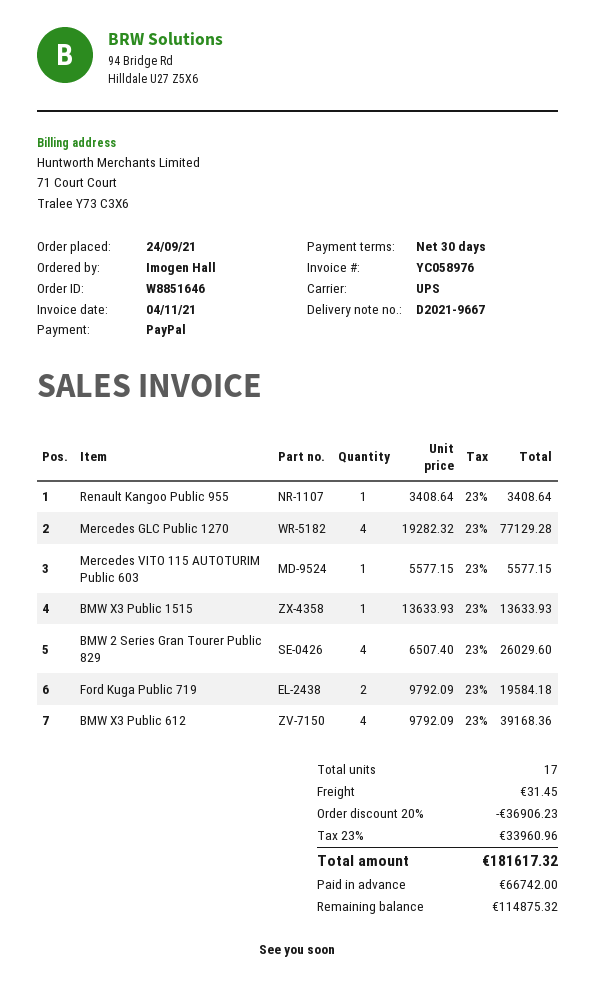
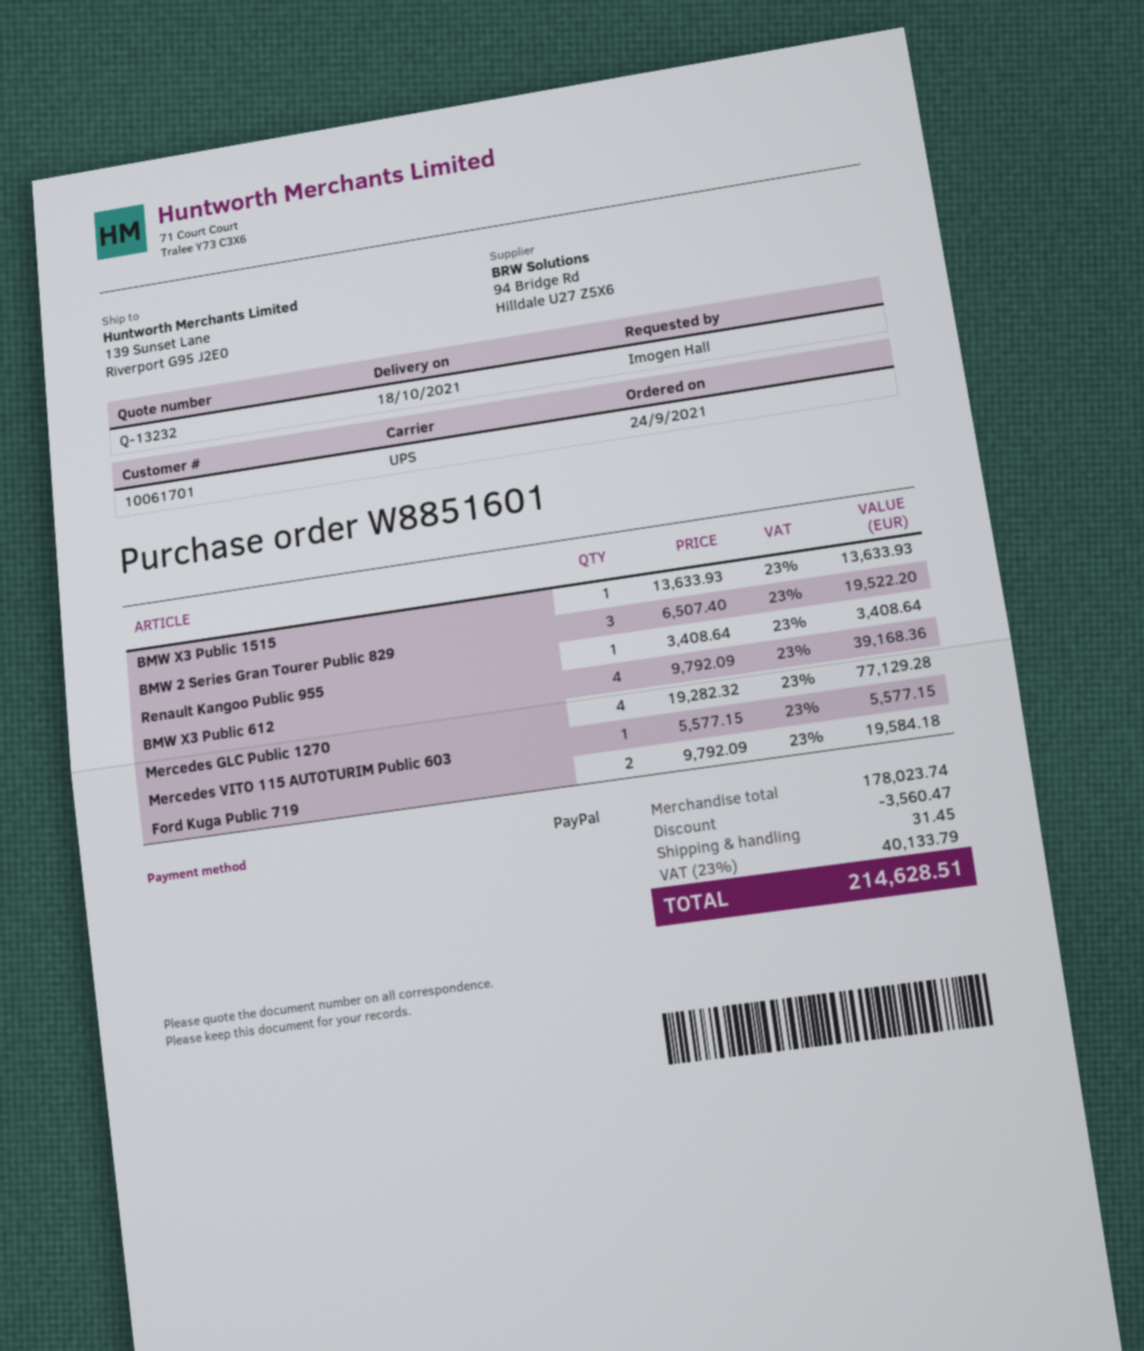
order number: W8851646 -> W8851601
BMW 2 Series Gran Tourer Public 829: 4 x 6507.40 = 26029.60 -> 3 x 6507.40 = 19522.20
discount: 36906.23 -> 3560.47
tax: 23% = 33960.96 -> 23% = 40133.79
total: 181617.32 -> 214628.51

